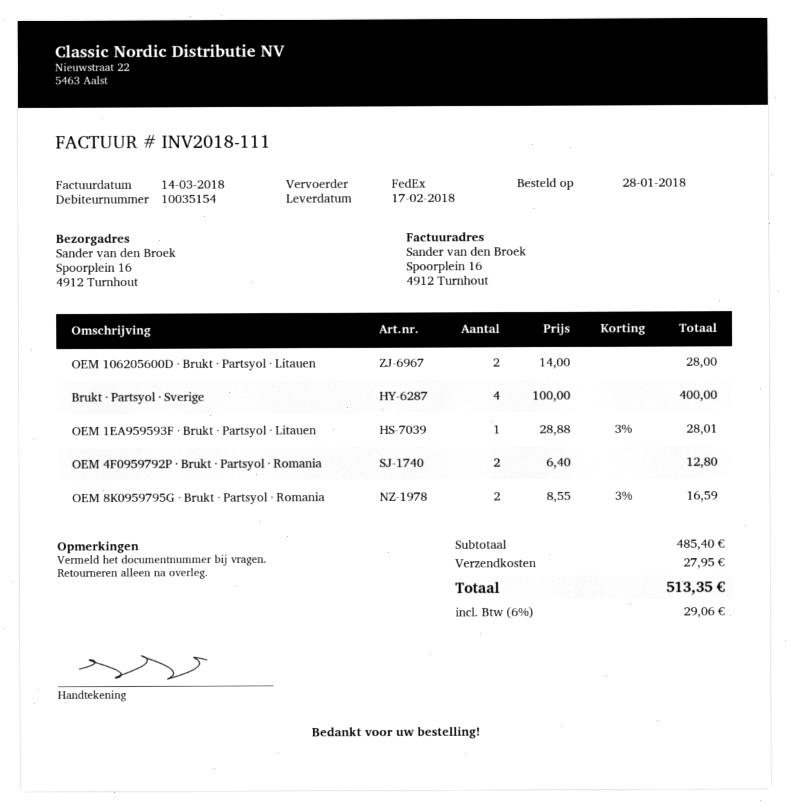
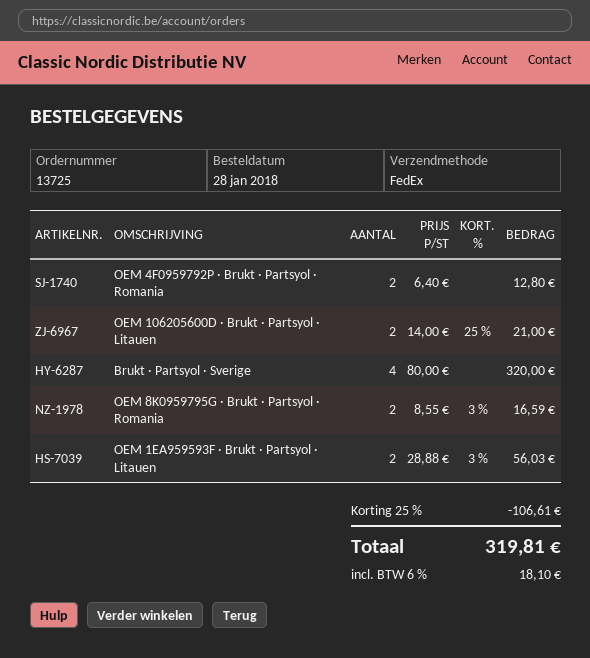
OEM 106205600D · Brukt · Partsyol · Litauen: 2 x 14.00 = 28.00 -> 2 x 14.00 - 25% = 21.00
Brukt · Partsyol · Sverige: 4 x 100.00 = 400.00 -> 4 x 80.00 = 320.00
OEM 1EA959593F · Brukt · Partsyol · Litauen: 1 x 28.88 - 3% = 28.01 -> 2 x 28.88 - 3% = 56.03
discount: none -> 25% = 106.61
shipping: 27.95 -> none
tax: 6% = 29.06 -> 6% = 18.10
total: 513.35 -> 319.81

